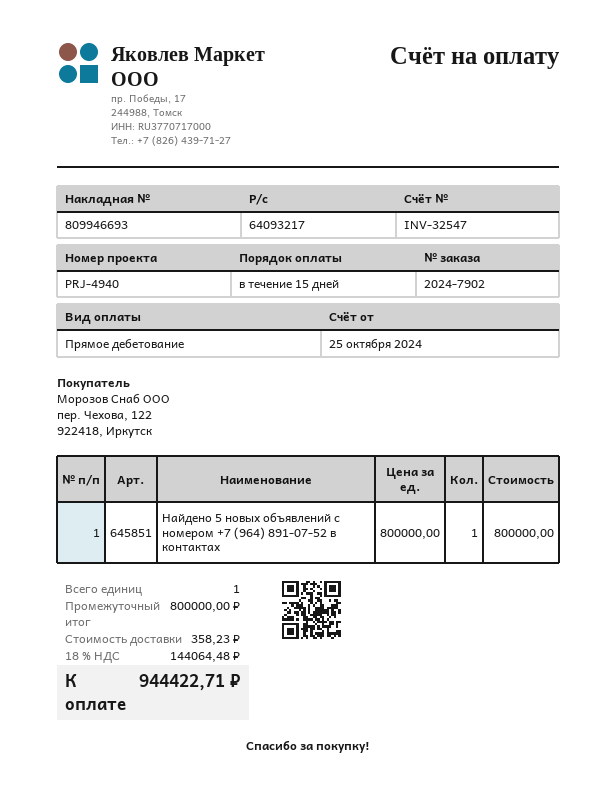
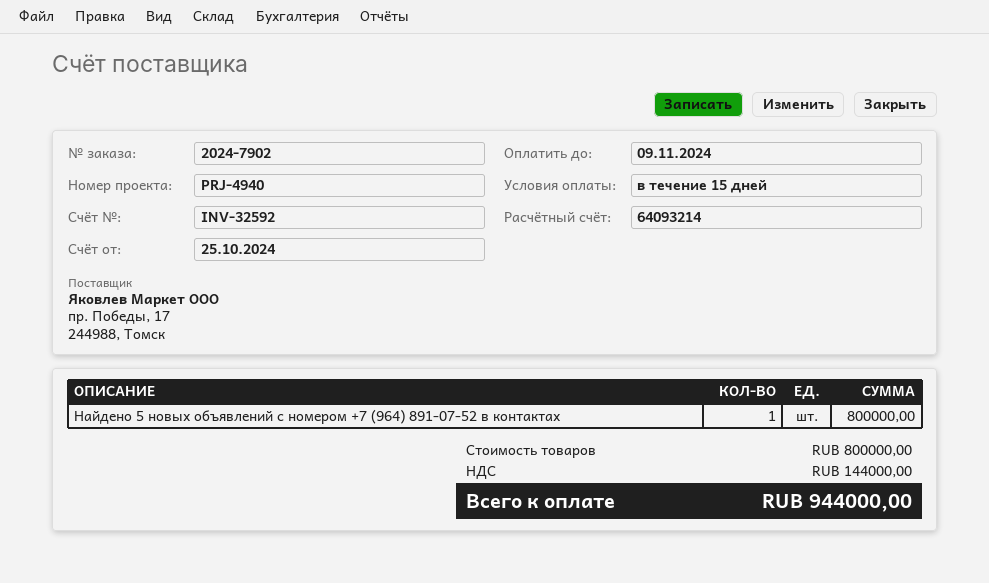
invoice number: INV-32547 -> INV-32592
bank account: 64093217 -> 64093214
shipping: 358.23 -> none
tax: 144064.48 -> 144000.00
total: 944422.71 -> 944000.00

